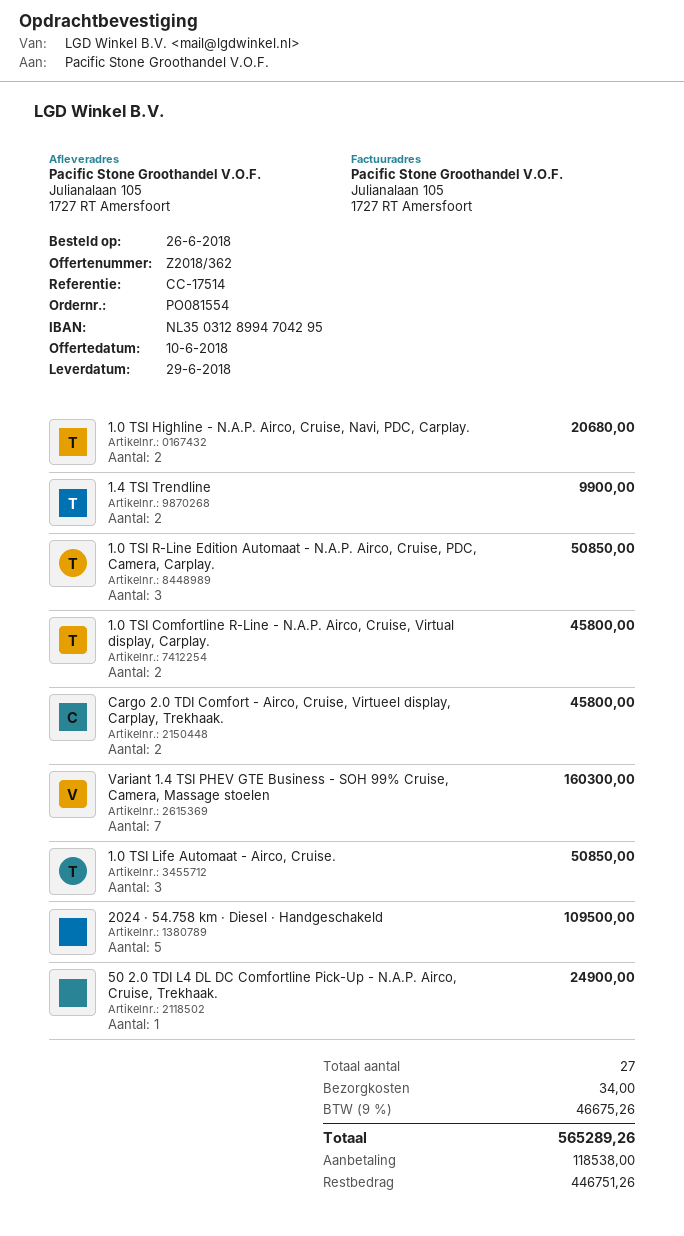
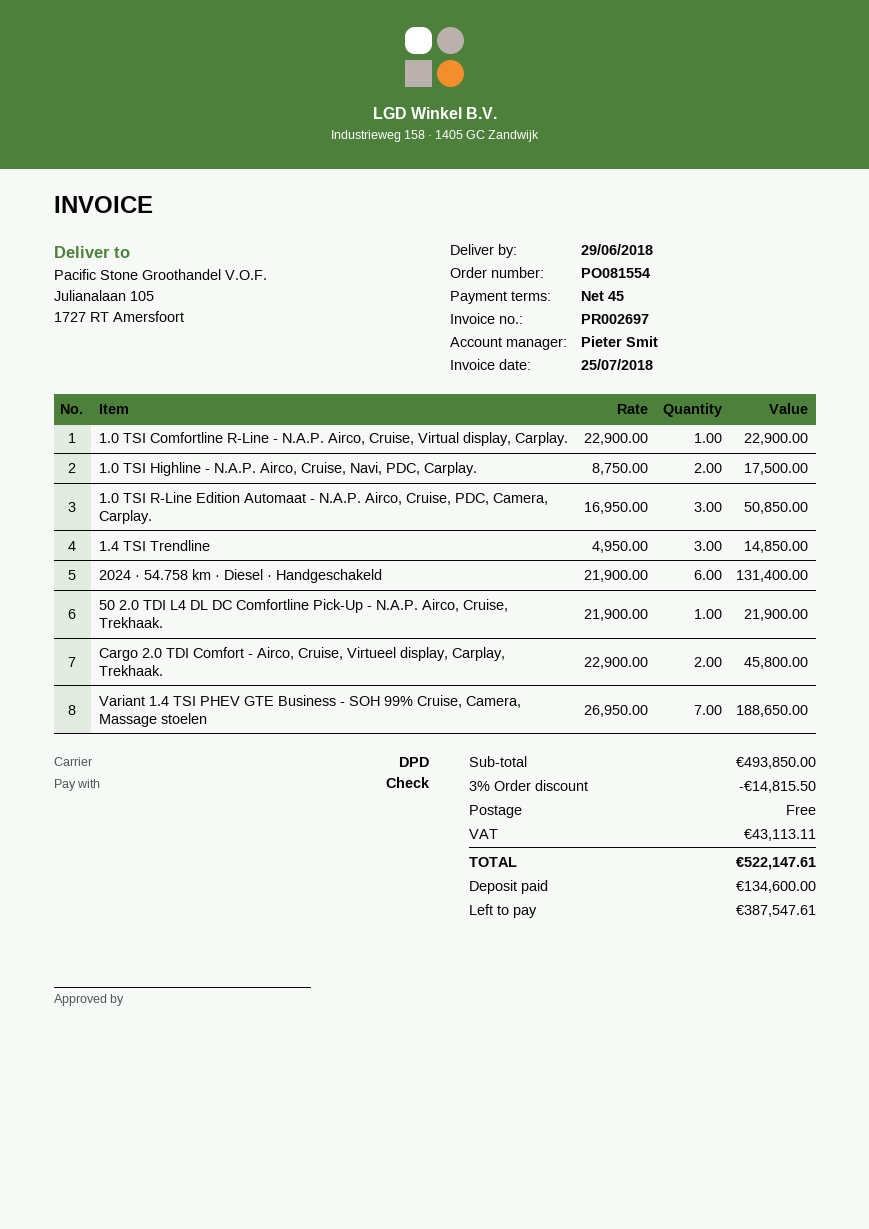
1.0 TSI Highline - N.A.P. Airco, Cruise, Navi, PDC, Carplay.: 2 for 20680.00 -> 2 for 17500.00
1.4 TSI Trendline: 2 for 9900.00 -> 3 for 14850.00
1.0 TSI Comfortline R-Line - N.A.P. Airco, Cruise, Virtual display, Carplay.: 2 for 45800.00 -> 1 for 22900.00
Variant 1.4 TSI PHEV GTE Business - SOH 99% Cruise, Camera, Massage stoelen: 7 for 160300.00 -> 7 for 188650.00
1.0 TSI Life Automaat - Airco, Cruise.: 3 for 50850.00 -> none
2024 · 54.758 km · Diesel · Handgeschakeld: 5 for 109500.00 -> 6 for 131400.00
50 2.0 TDI L4 DL DC Comfortline Pick-Up - N.A.P. Airco, Cruise, Trekhaak.: 1 for 24900.00 -> 1 for 21900.00
discount: none -> 3% = 14815.50
shipping: 34.00 -> 0.00
tax: 46675.26 -> 43113.11
total: 565289.26 -> 522147.61
deposit: 118538.00 -> 134600.00
balance: 446751.26 -> 387547.61

